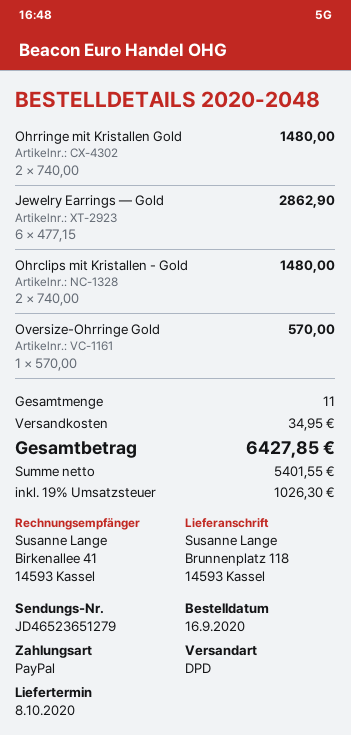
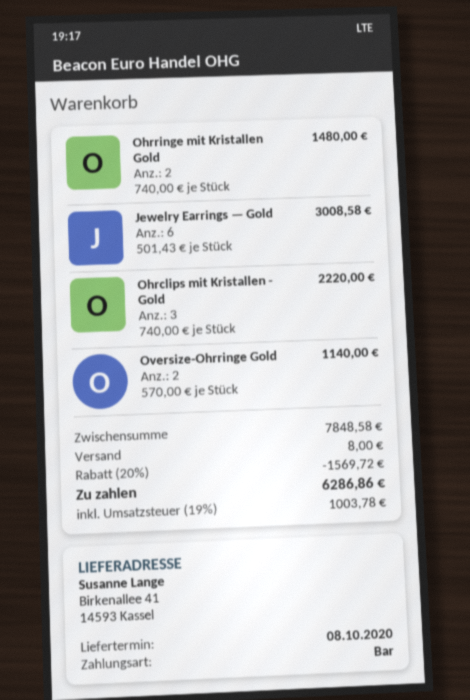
payment method: PayPal -> cash
ship to: Brunnenplatz 118, 14593 Kassel -> Birkenallee 41, 14593 Kassel
Jewelry Earrings — Gold: 6 x 477.15 = 2862.90 -> 6 x 501.43 = 3008.58
Ohrclips mit Kristallen - Gold: 2 x 740.00 = 1480.00 -> 3 x 740.00 = 2220.00
Oversize-Ohrringe Gold: 1 x 570.00 = 570.00 -> 2 x 570.00 = 1140.00
discount: none -> 20% = 1569.72
shipping: 34.95 -> 8.00
tax: 19% = 1026.30 -> 19% = 1003.78
total: 6427.85 -> 6286.86

